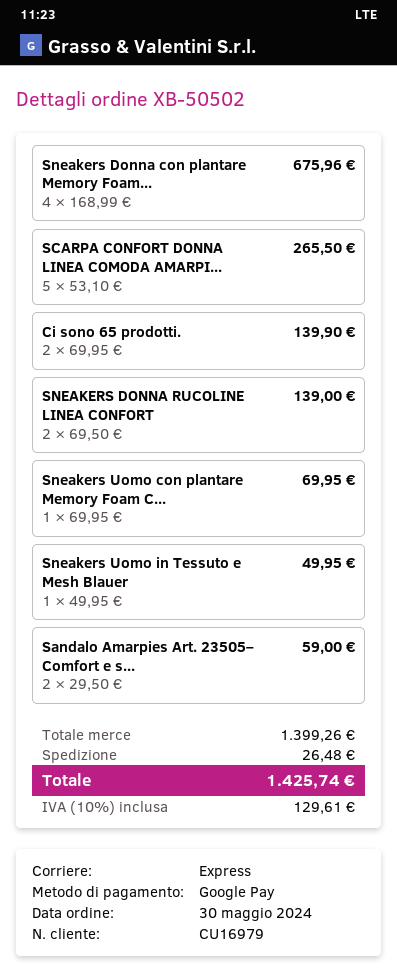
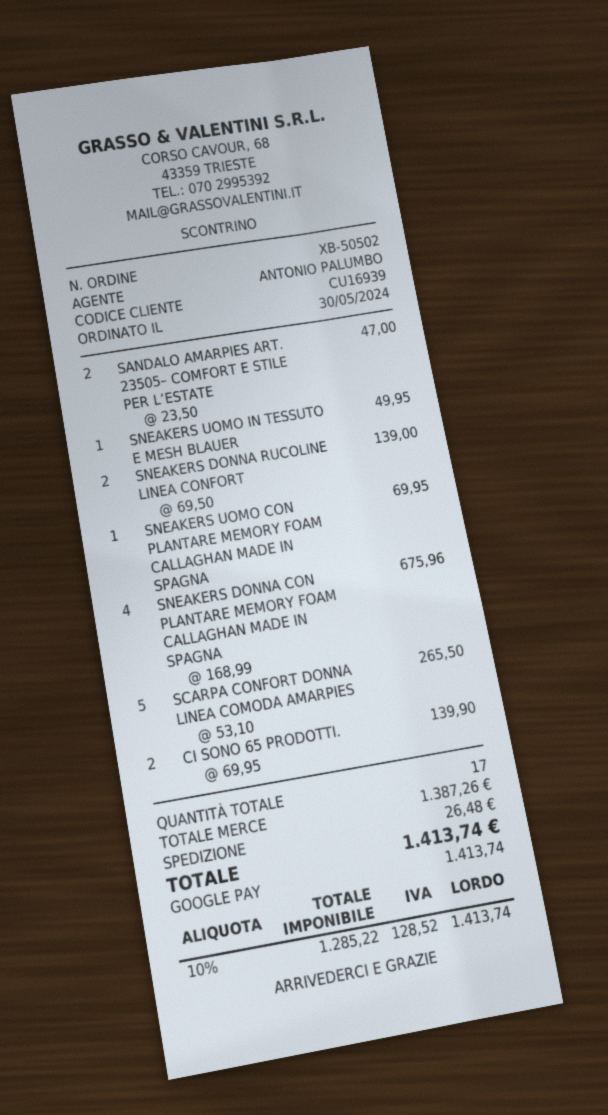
customer number: CU16979 -> CU16939
Sandalo Amarpies Art. 23505– Comfort e s...: 2 x 29.50 = 59.00 -> 2 x 23.50 = 47.00
subtotal: 1399.26 -> 1387.26
tax: 10% = 129.61 -> 10% = 128.52
total: 1425.74 -> 1413.74

